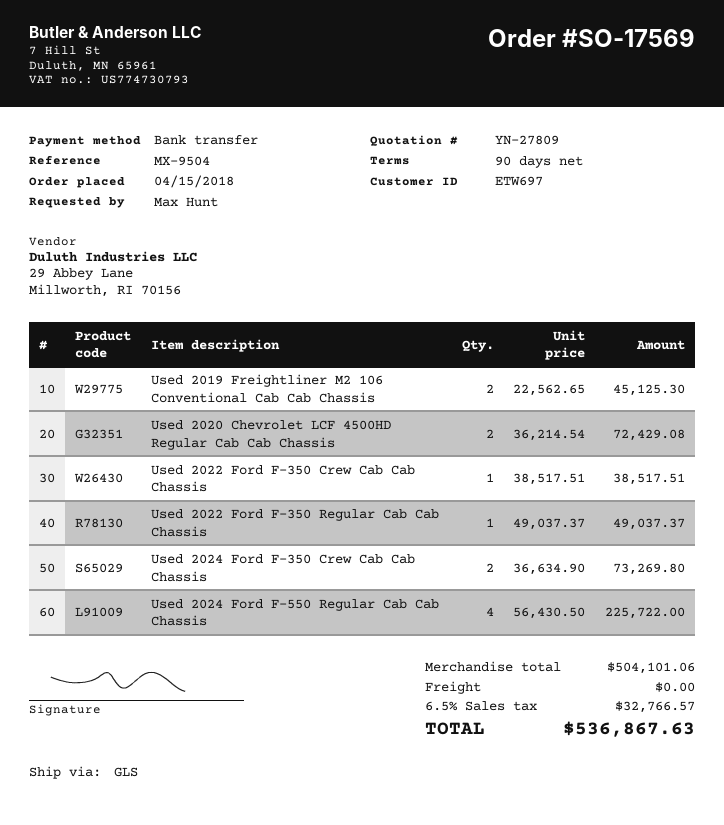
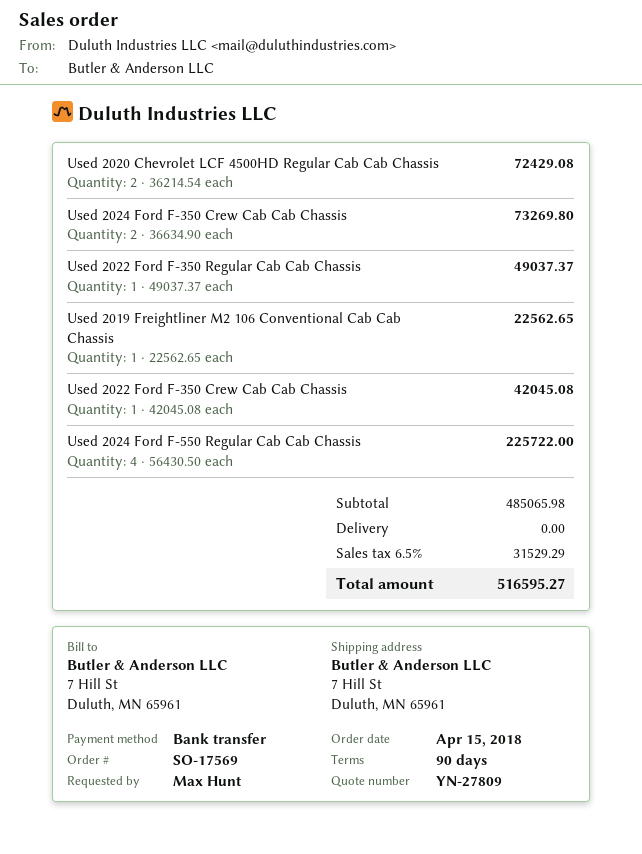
Used 2019 Freightliner M2 106 Conventional Cab Cab Chassis: 2 x 22562.65 = 45125.30 -> 1 x 22562.65 = 22562.65
Used 2022 Ford F-350 Crew Cab Cab Chassis: 1 x 38517.51 = 38517.51 -> 1 x 42045.08 = 42045.08
subtotal: 504101.06 -> 485065.98
tax: 6.5% = 32766.57 -> 6.5% = 31529.29
total: 536867.63 -> 516595.27

